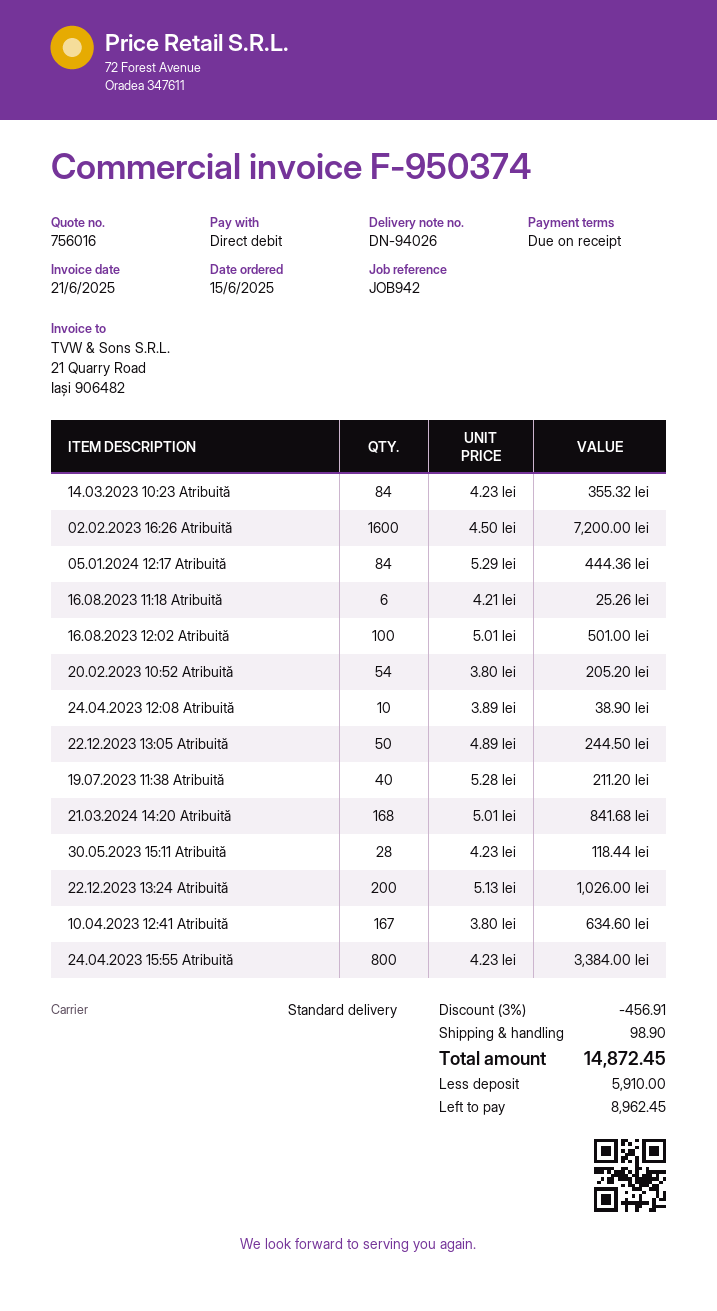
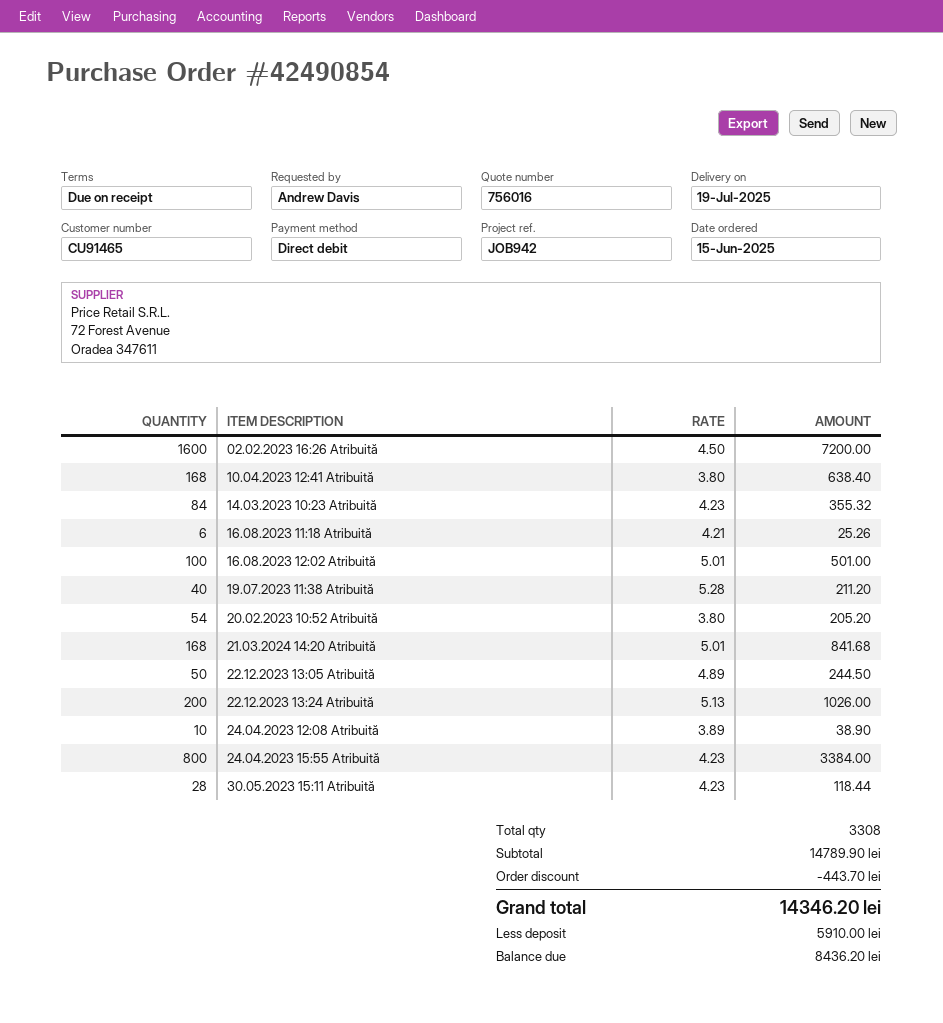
05.01.2024 12:17 Atribuită: 84 x 5.29 = 444.36 -> none
10.04.2023 12:41 Atribuită: 167 x 3.80 = 634.60 -> 168 x 3.80 = 638.40
discount: 456.91 -> 443.70
shipping: 98.90 -> none
total: 14872.45 -> 14346.20
balance: 8962.45 -> 8436.20

